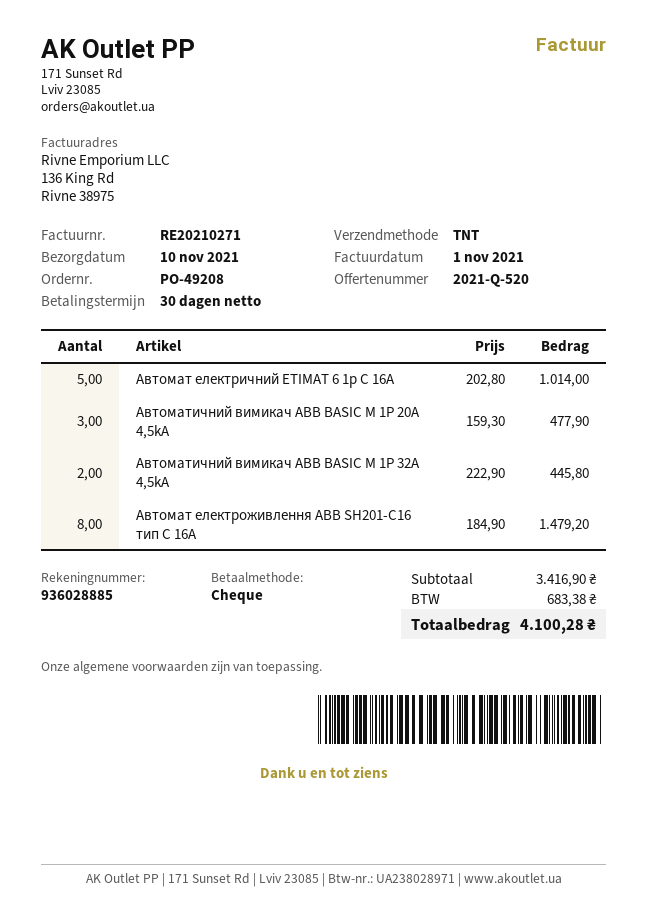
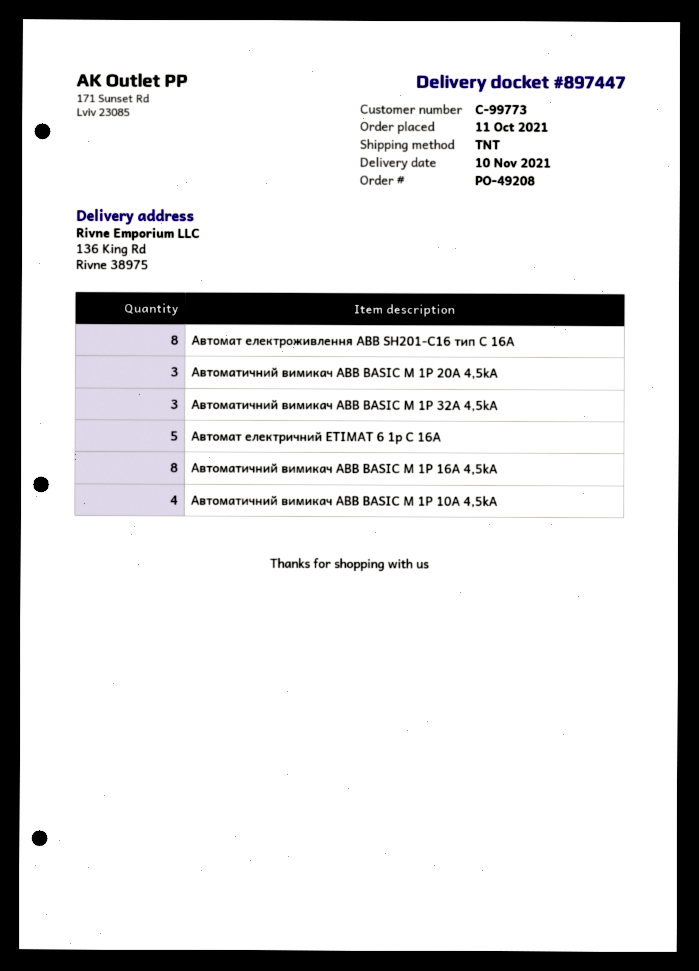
Автоматичний вимикач ABB BASIC M 1Р 32А 4,5kA: 2 -> 3
Автоматичний вимикач ABB BASIC M 1Р 16А 4,5kA: none -> 8
Автоматичний вимикач ABB BASIC M 1Р 10А 4,5kA: none -> 4

